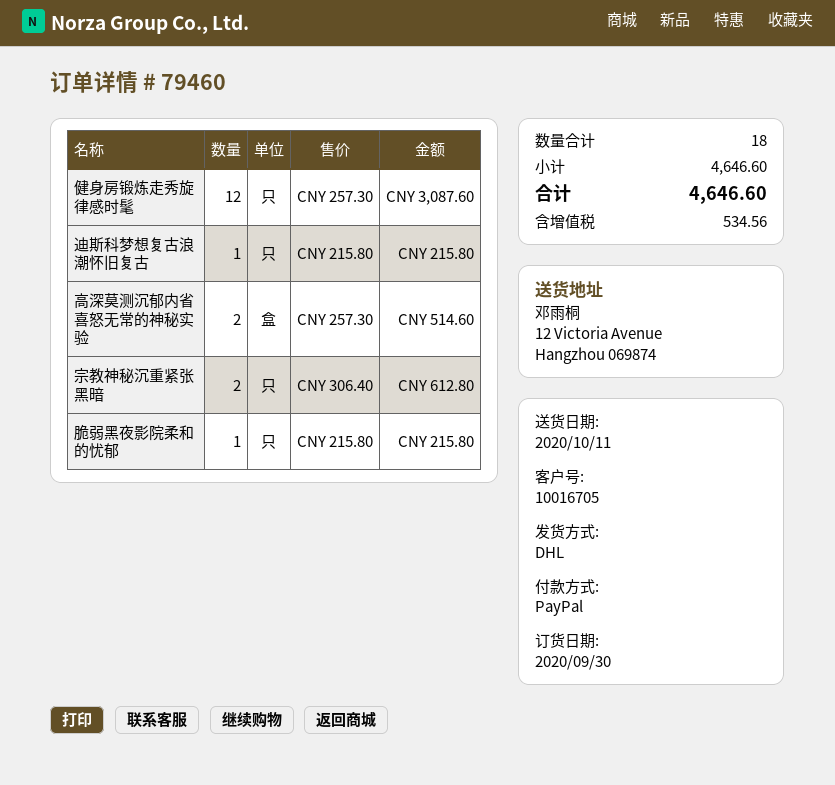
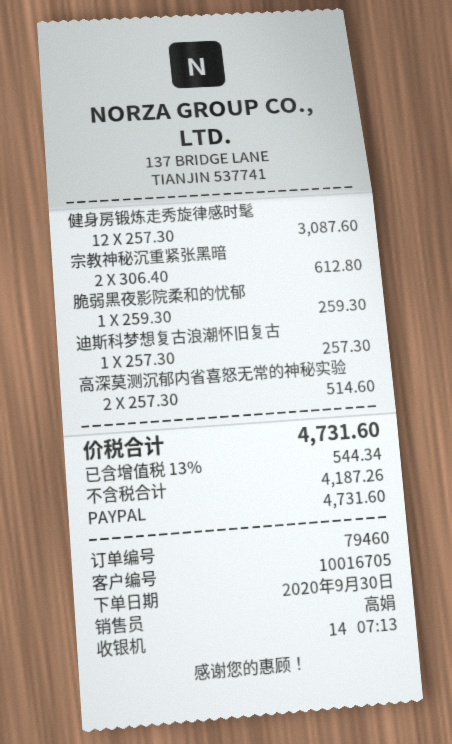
迪斯科梦想复古浪潮怀旧复古: 1 x 215.80 = 215.80 -> 1 x 257.30 = 257.30
脆弱黑夜影院柔和的忧郁: 1 x 215.80 = 215.80 -> 1 x 259.30 = 259.30
tax: 534.56 -> 544.34
total: 4646.60 -> 4731.60

